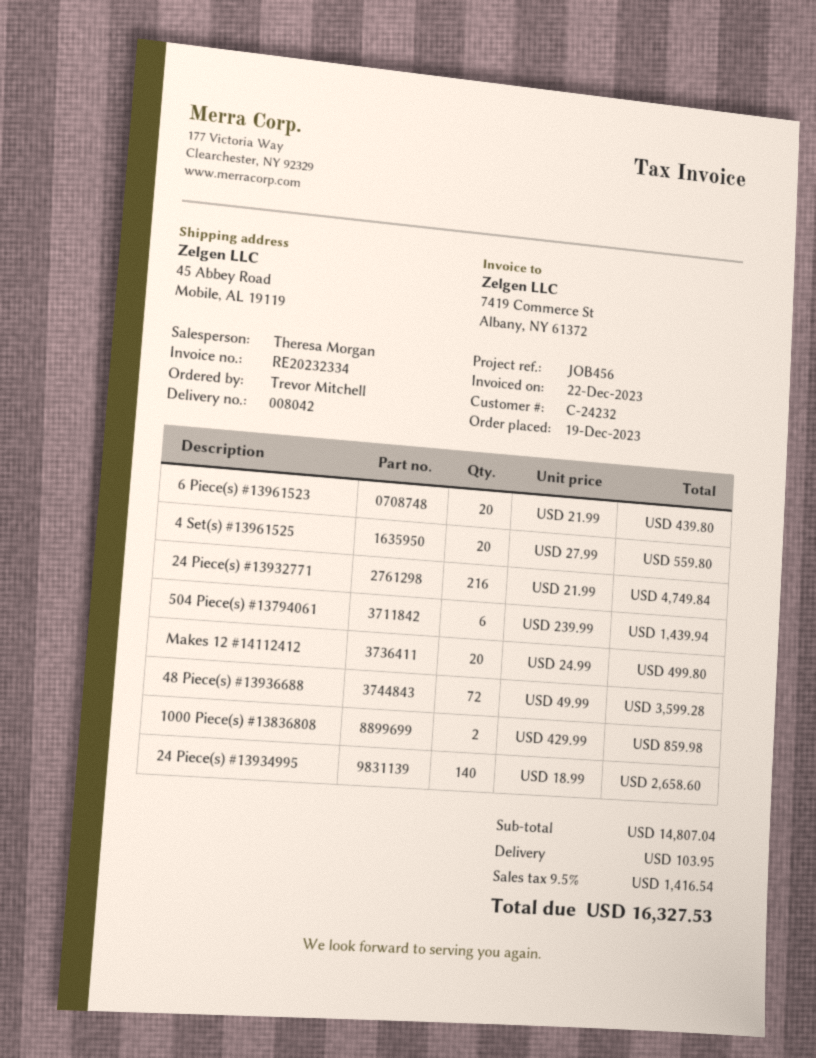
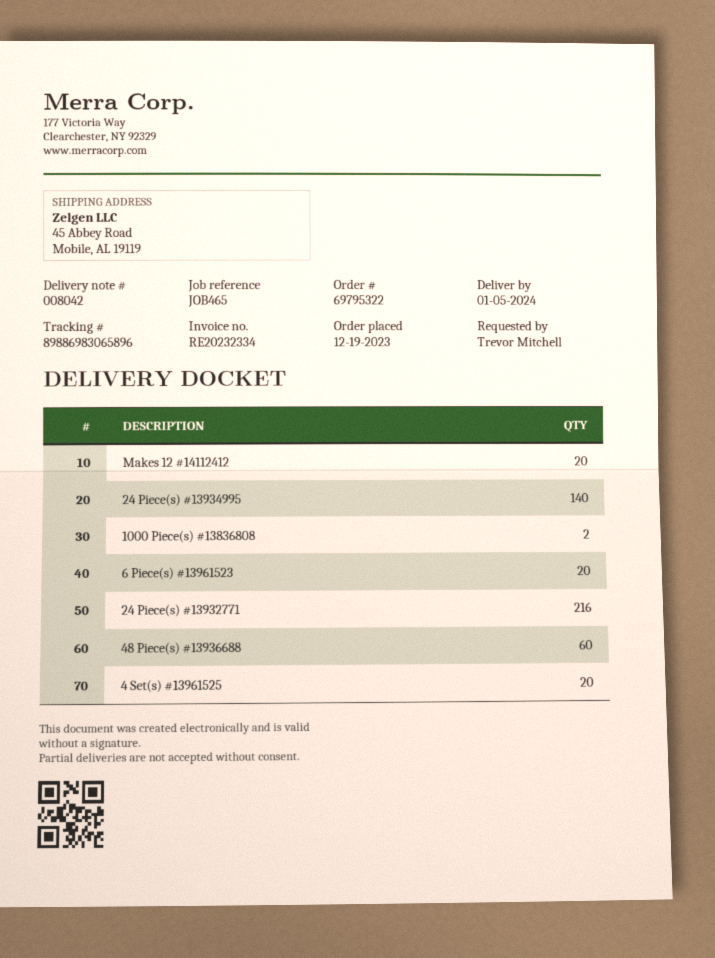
reference: JOB456 -> JOB465
504 Piece(s) #13794061: 6 -> none
48 Piece(s) #13936688: 72 -> 60

